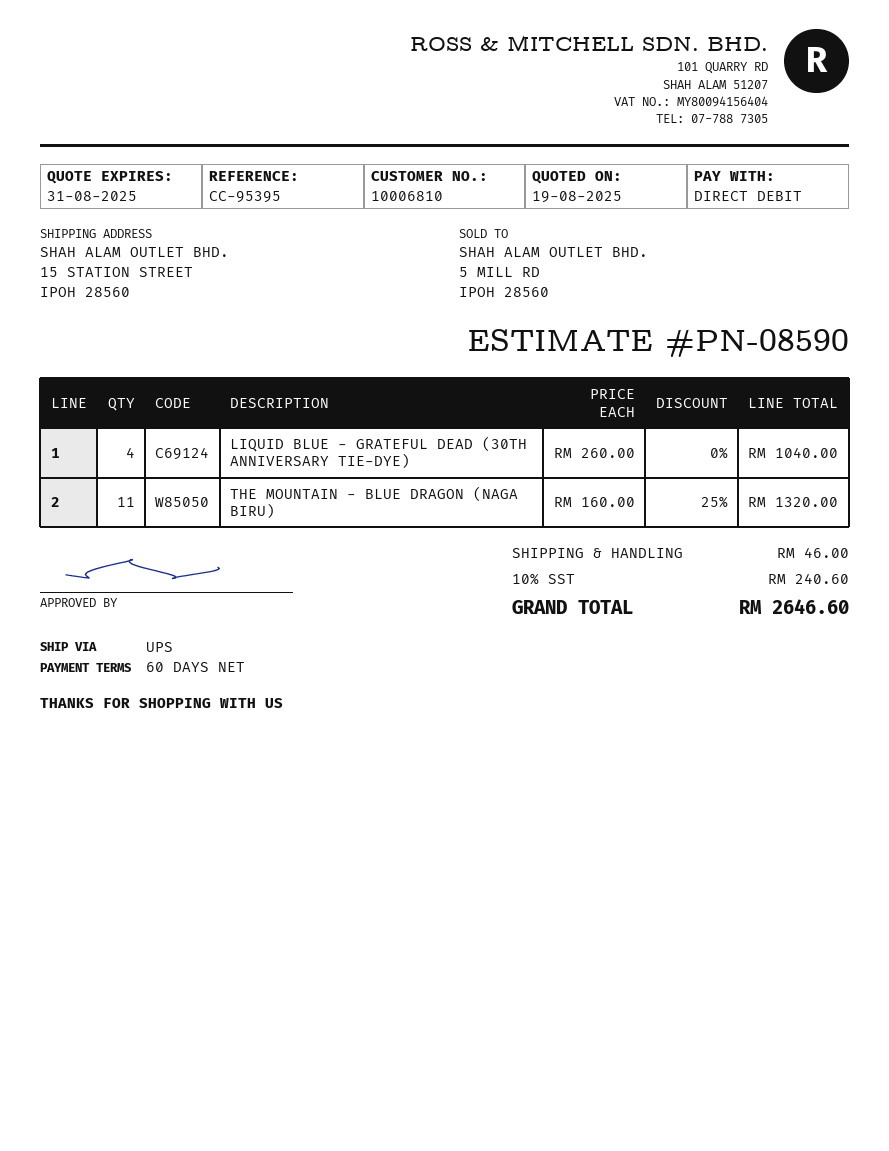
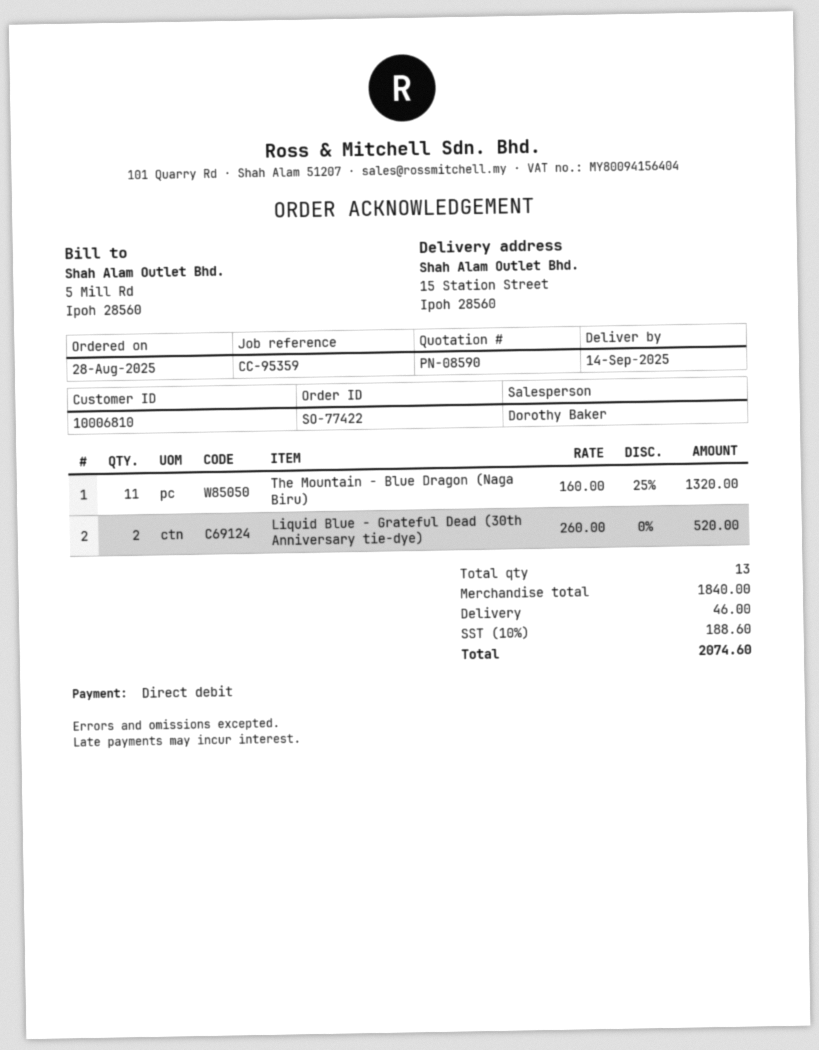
reference: CC-95395 -> CC-95359
LIQUID BLUE - GRATEFUL DEAD (30TH ANNIVERSARY TIE-DYE): 4 x 260.00 = 1040.00 -> 2 x 260.00 = 520.00
tax: 10% = 240.60 -> 10% = 188.60
total: 2646.60 -> 2074.60

